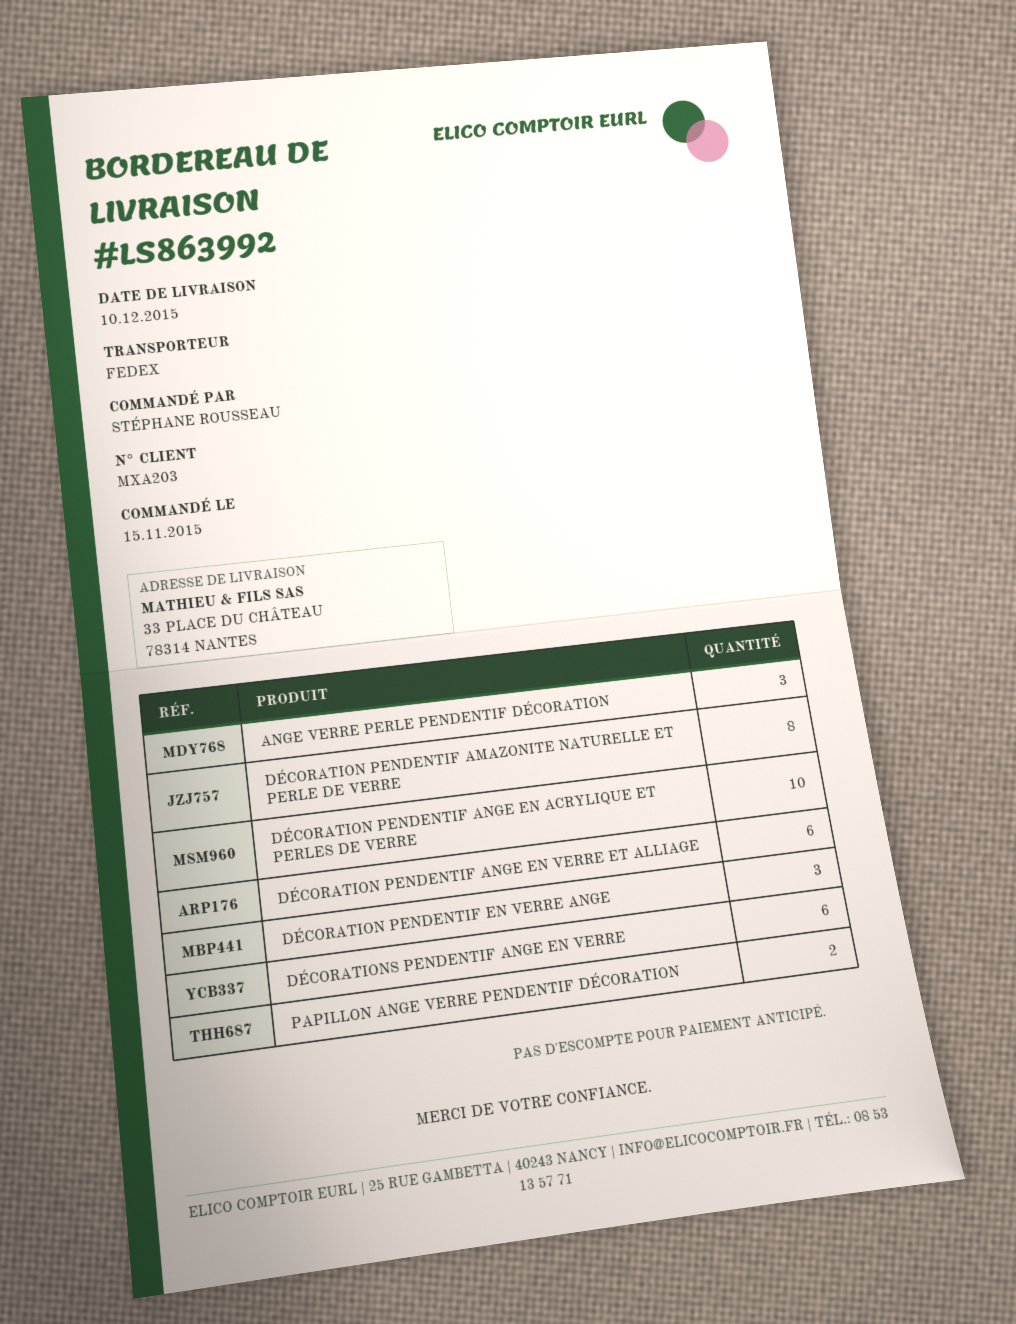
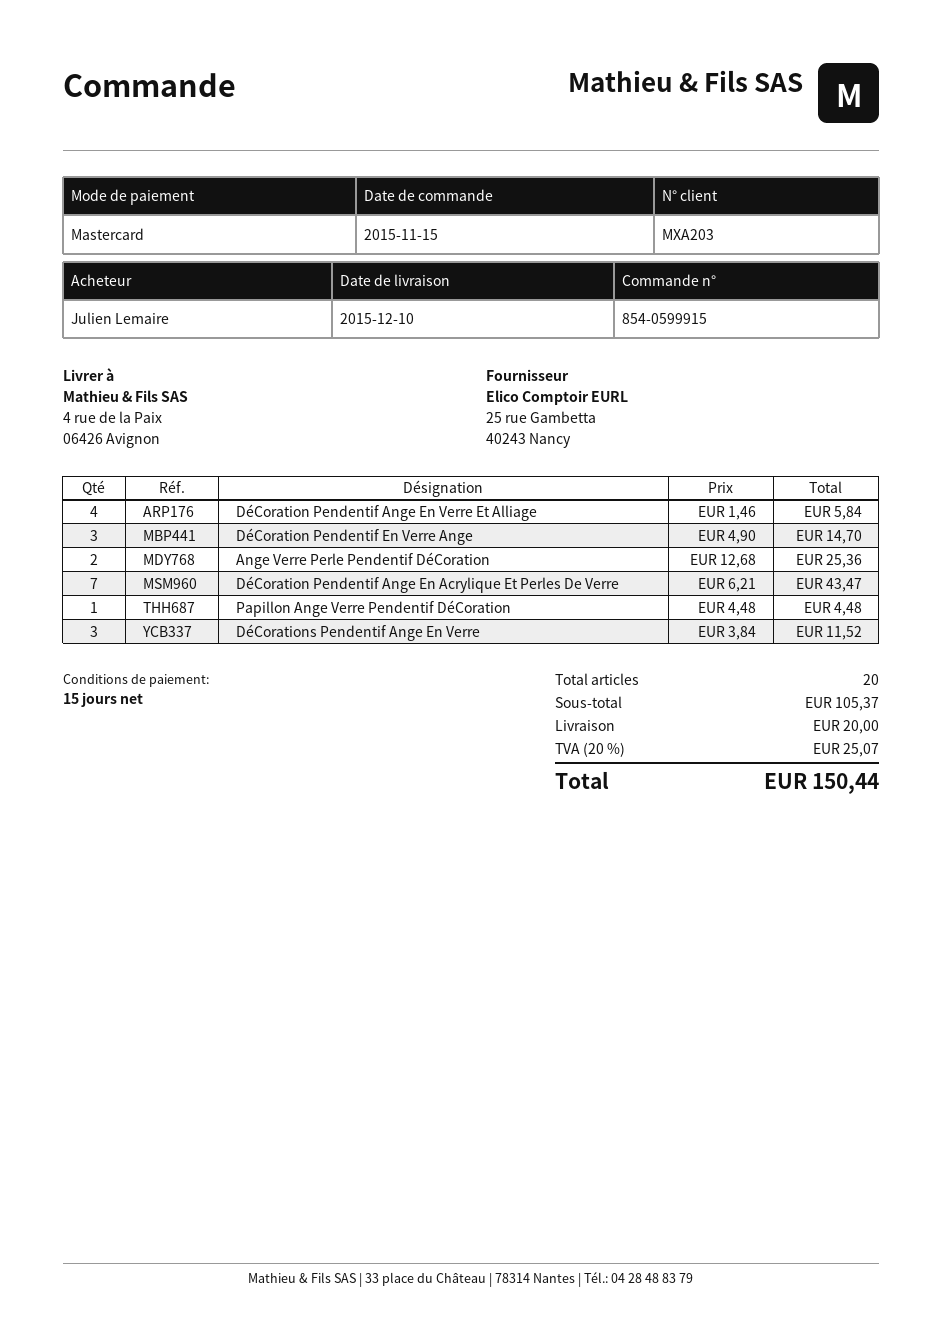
ordered by: STÉPHANE ROUSSEAU -> Julien Lemaire
ship to: 33 PLACE DU CHÂTEAU, 78314 NANTES -> 4 rue de la Paix, 06426 Avignon
ANGE VERRE PERLE PENDENTIF DÉCORATION: 3 -> 2
DÉCORATION PENDENTIF AMAZONITE NATURELLE ET PERLE DE VERRE: 8 -> none
DÉCORATION PENDENTIF ANGE EN ACRYLIQUE ET PERLES DE VERRE: 10 -> 7
DÉCORATION PENDENTIF ANGE EN VERRE ET ALLIAGE: 6 -> 4
DÉCORATIONS PENDENTIF ANGE EN VERRE: 6 -> 3
PAPILLON ANGE VERRE PENDENTIF DÉCORATION: 2 -> 1

